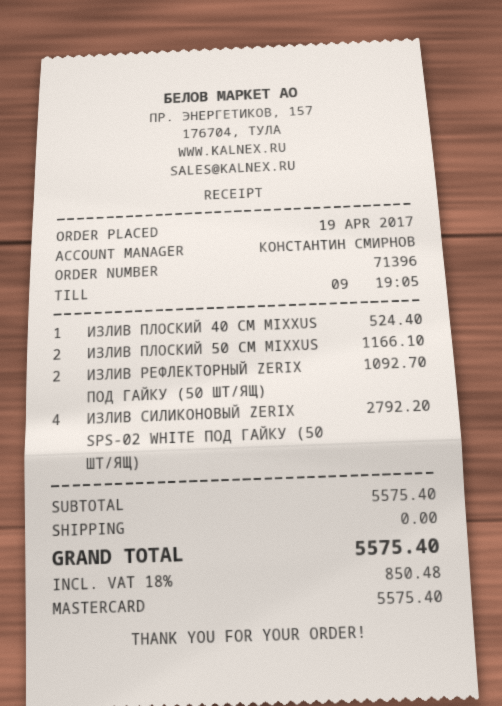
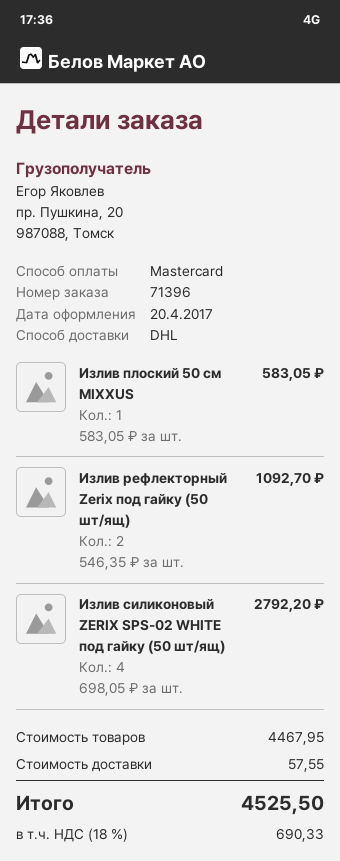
order date: 2017-04-19 -> 2017-04-20
ИЗЛИВ ПЛОСКИЙ 40 СМ MIXXUS: 1 for 524.40 -> none
ИЗЛИВ ПЛОСКИЙ 50 СМ MIXXUS: 2 for 1166.10 -> 1 for 583.05
subtotal: 5575.40 -> 4467.95
shipping: 0.00 -> 57.55
tax: 18% = 850.48 -> 18% = 690.33
total: 5575.40 -> 4525.50

